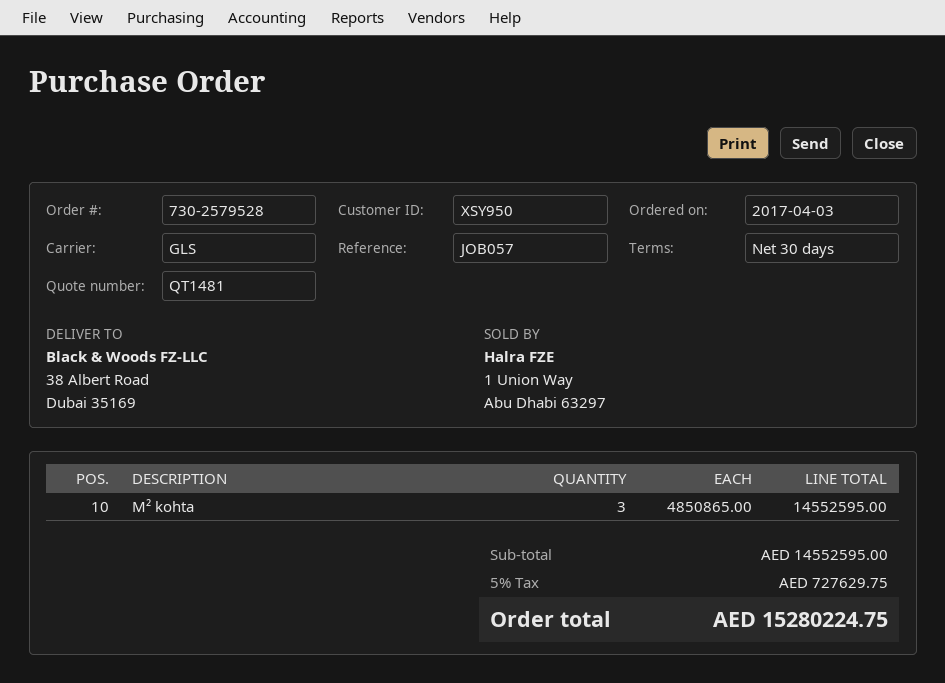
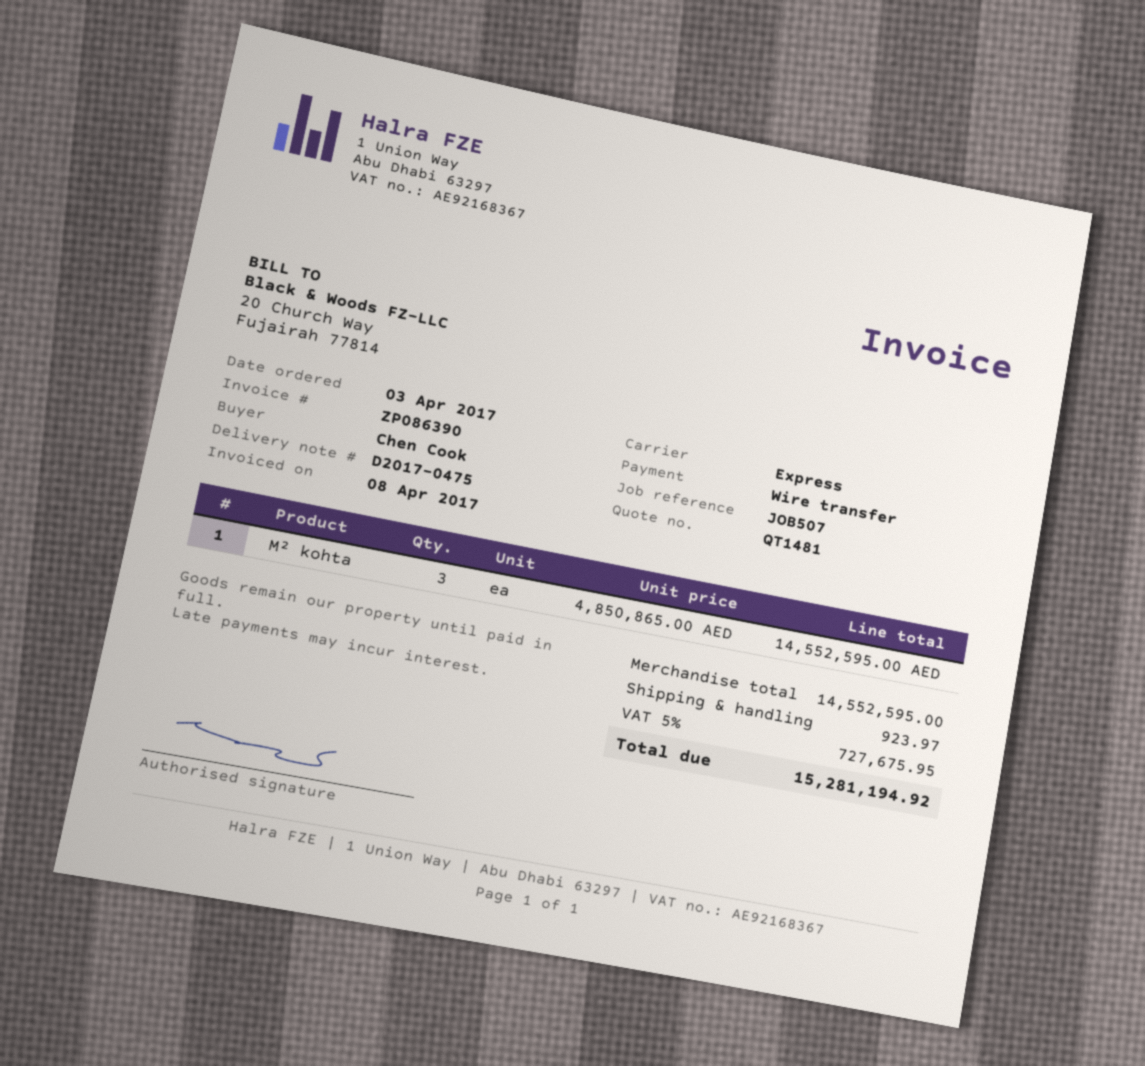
reference: JOB057 -> JOB507
shipping method: GLS -> express
shipping: none -> 923.97
tax: 5% = 727629.75 -> 5% = 727675.95
total: 15280224.75 -> 15281194.92

